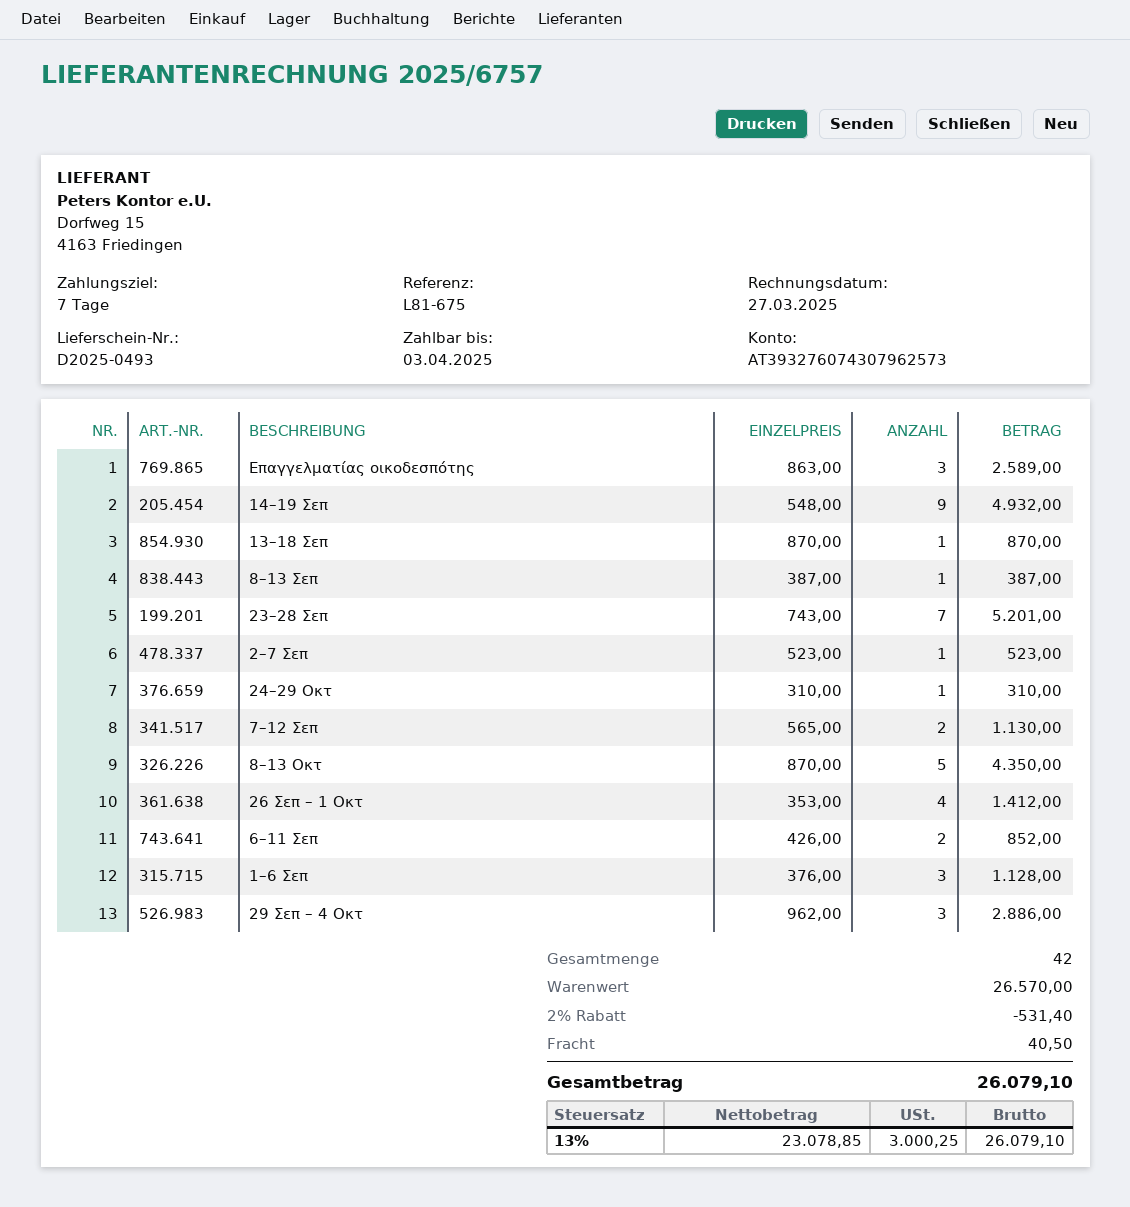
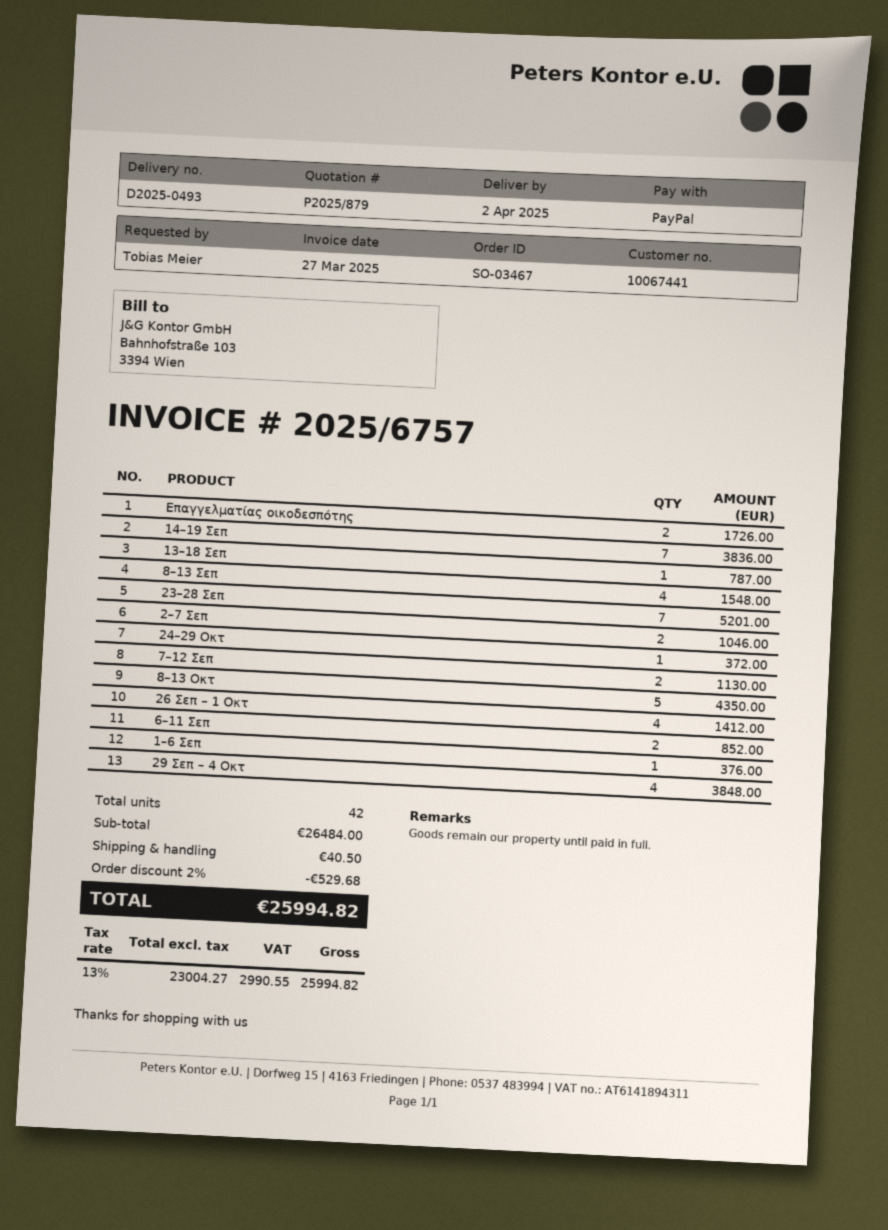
Επαγγελματίας οικοδεσπότης: 3 for 2589.00 -> 2 for 1726.00
14–19 Σεπ: 9 for 4932.00 -> 7 for 3836.00
13–18 Σεπ: 1 for 870.00 -> 1 for 787.00
8–13 Σεπ: 1 for 387.00 -> 4 for 1548.00
2–7 Σεπ: 1 for 523.00 -> 2 for 1046.00
24–29 Οκτ: 1 for 310.00 -> 1 for 372.00
1–6 Σεπ: 3 for 1128.00 -> 1 for 376.00
29 Σεπ – 4 Οκτ: 3 for 2886.00 -> 4 for 3848.00
subtotal: 26570.00 -> 26484.00
discount: 2% = 531.40 -> 2% = 529.68
net: 23078.85 -> 23004.27
tax: 13% = 3000.25 -> 13% = 2990.55
total: 26079.10 -> 25994.82

